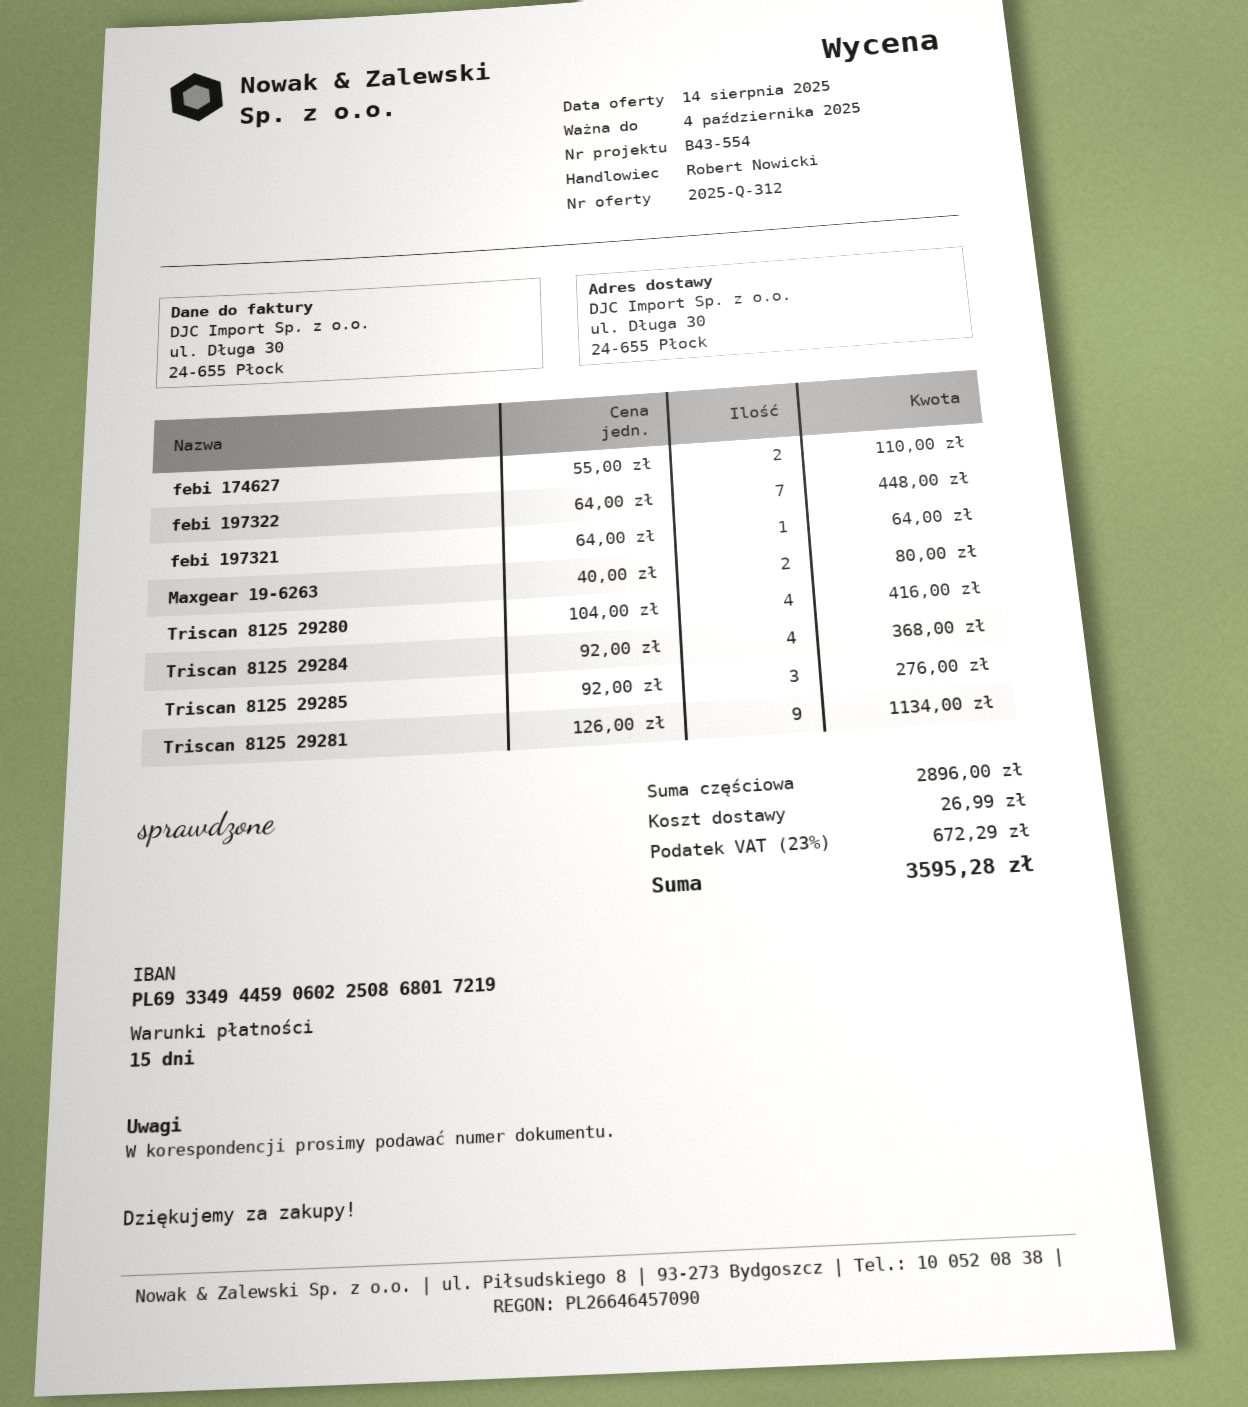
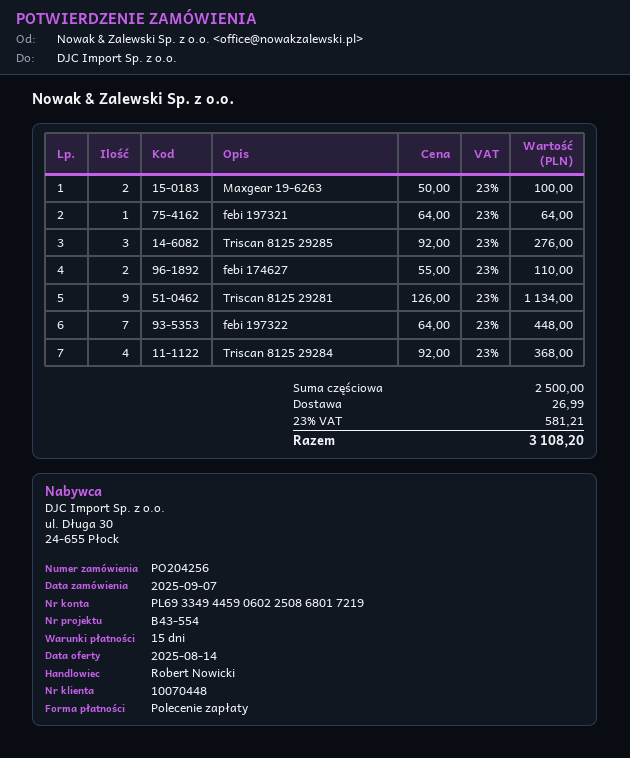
Maxgear 19-6263: 2 x 40.00 = 80.00 -> 2 x 50.00 = 100.00
Triscan 8125 29280: 4 x 104.00 = 416.00 -> none
subtotal: 2896.00 -> 2500.00
tax: 23% = 672.29 -> 23% = 581.21
total: 3595.28 -> 3108.20

